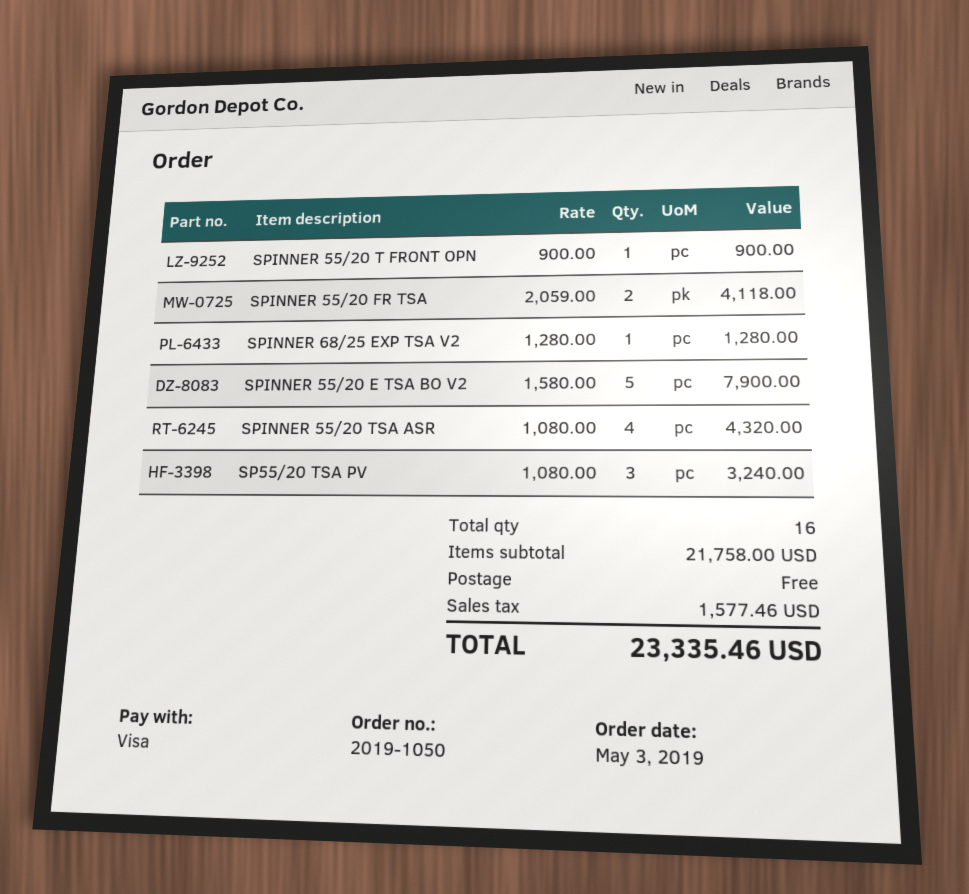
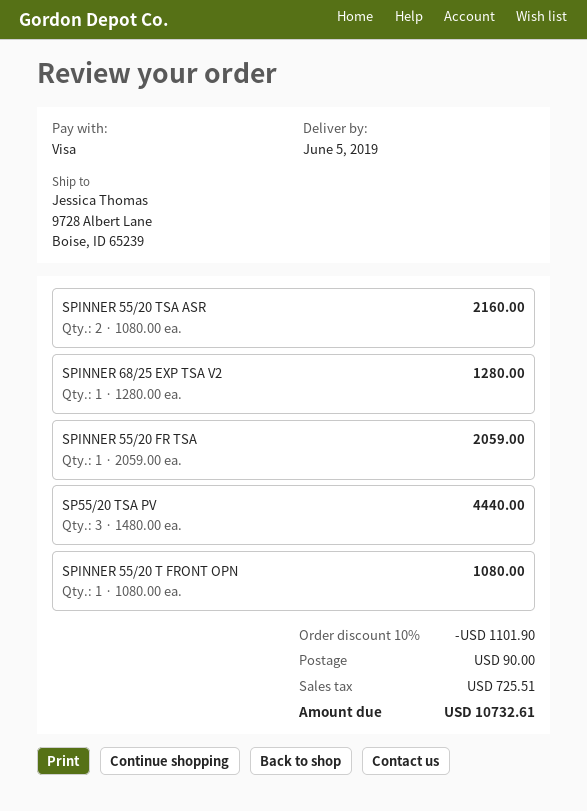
SPINNER 55/20 T FRONT OPN: 1 x 900.00 = 900.00 -> 1 x 1080.00 = 1080.00
SPINNER 55/20 FR TSA: 2 x 2059.00 = 4118.00 -> 1 x 2059.00 = 2059.00
SPINNER 55/20 E TSA BO V2: 5 x 1580.00 = 7900.00 -> none
SPINNER 55/20 TSA ASR: 4 x 1080.00 = 4320.00 -> 2 x 1080.00 = 2160.00
SP55/20 TSA PV: 3 x 1080.00 = 3240.00 -> 3 x 1480.00 = 4440.00
discount: none -> 10% = 1101.90
shipping: 0.00 -> 90.00
tax: 1577.46 -> 725.51
total: 23335.46 -> 10732.61

